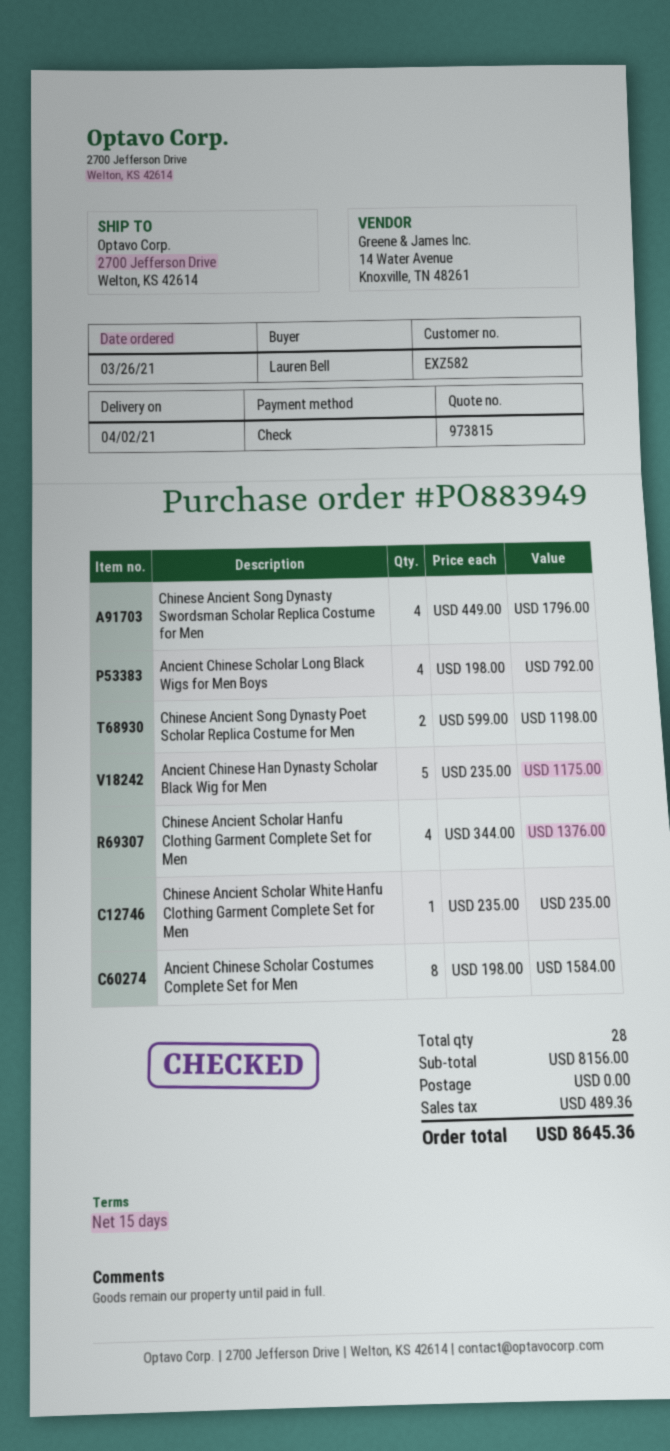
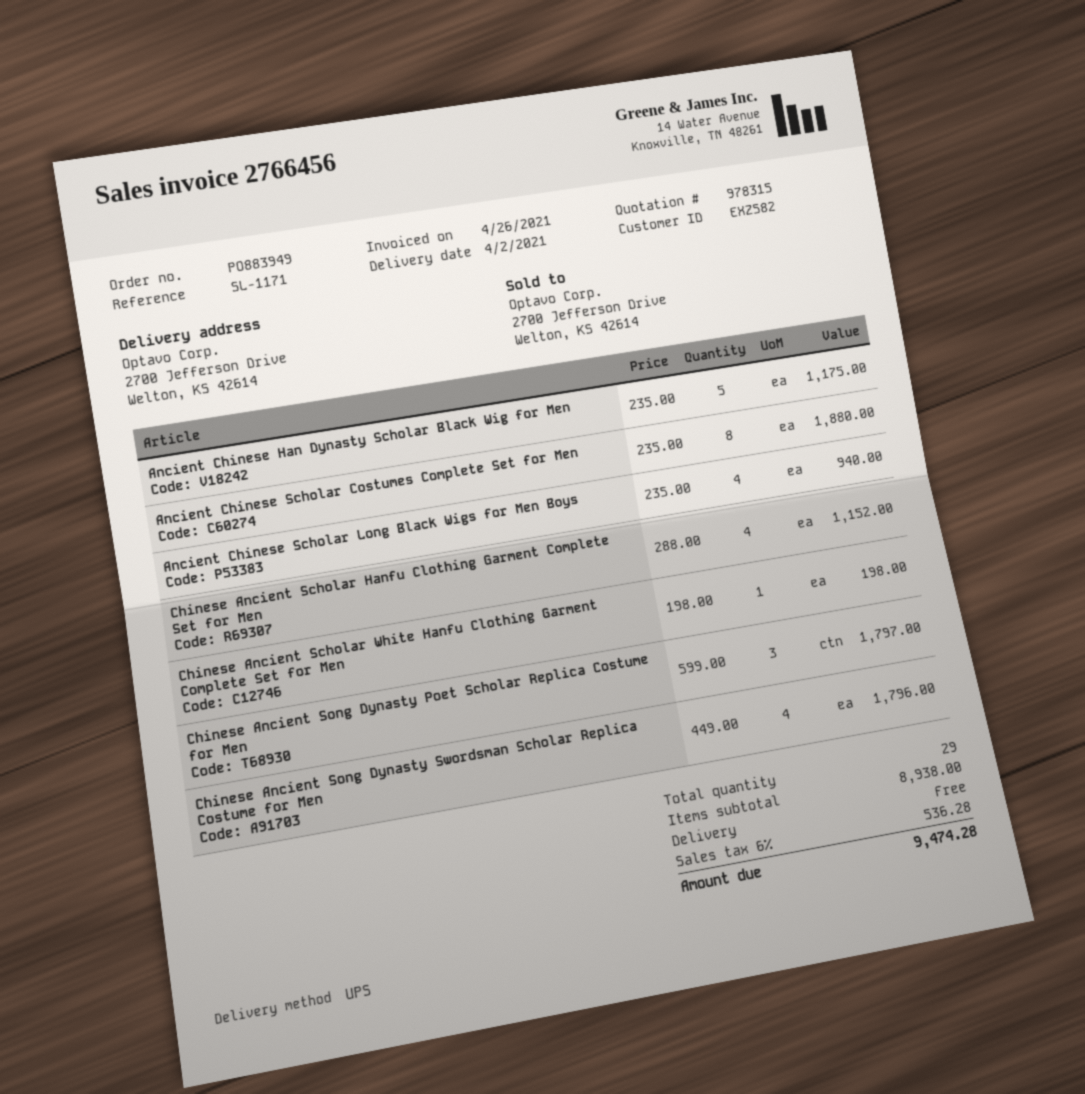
quote number: 973815 -> 978315
Ancient Chinese Scholar Long Black Wigs for Men Boys: 4 x 198.00 = 792.00 -> 4 x 235.00 = 940.00
Chinese Ancient Song Dynasty Poet Scholar Replica Costume for Men: 2 x 599.00 = 1198.00 -> 3 x 599.00 = 1797.00
Chinese Ancient Scholar Hanfu Clothing Garment Complete Set for Men: 4 x 344.00 = 1376.00 -> 4 x 288.00 = 1152.00
Chinese Ancient Scholar White Hanfu Clothing Garment Complete Set for Men: 1 x 235.00 = 235.00 -> 1 x 198.00 = 198.00
Ancient Chinese Scholar Costumes Complete Set for Men: 8 x 198.00 = 1584.00 -> 8 x 235.00 = 1880.00
total quantity: 28 -> 29
subtotal: 8156.00 -> 8938.00
tax: 489.36 -> 536.28
total: 8645.36 -> 9474.28

